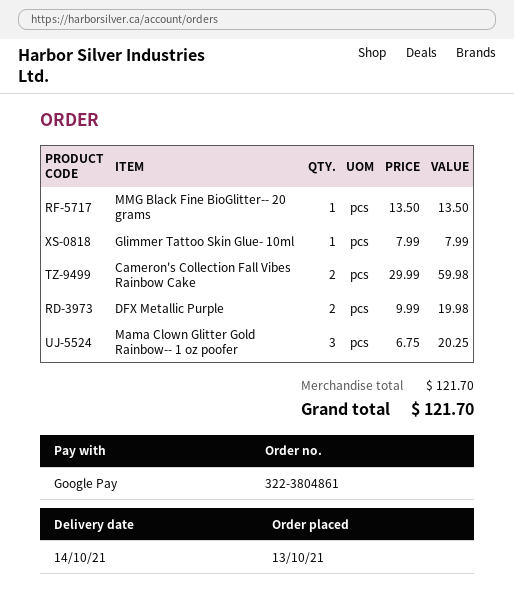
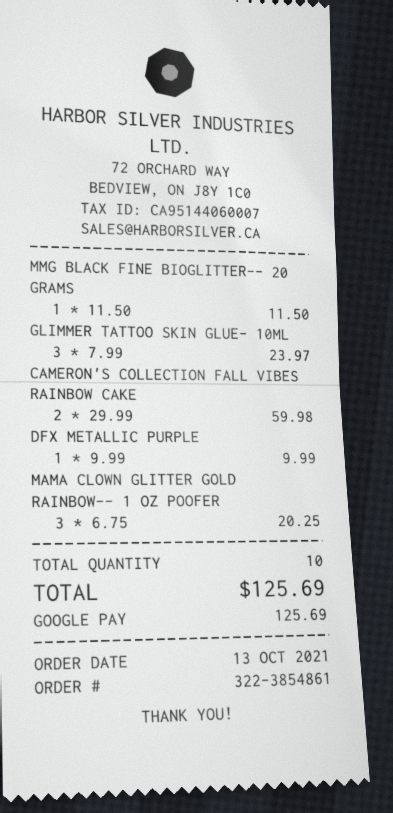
order number: 322-3804861 -> 322-3854861
MMG Black Fine BioGlitter-- 20 grams: 1 x 13.50 = 13.50 -> 1 x 11.50 = 11.50
Glimmer Tattoo Skin Glue- 10ml: 1 x 7.99 = 7.99 -> 3 x 7.99 = 23.97
DFX Metallic Purple: 2 x 9.99 = 19.98 -> 1 x 9.99 = 9.99
total: 121.70 -> 125.69

